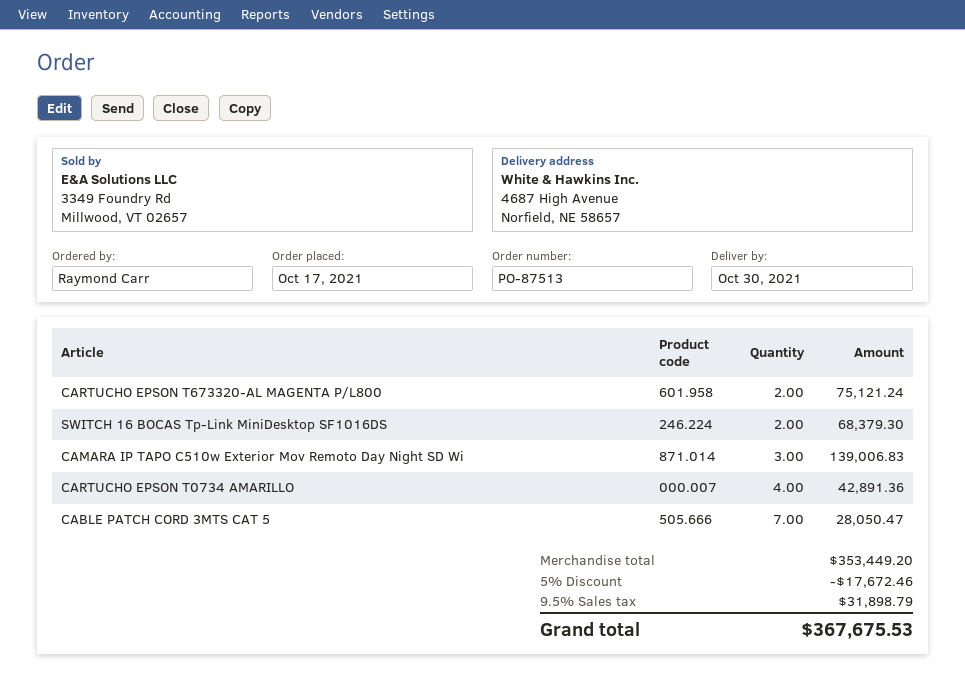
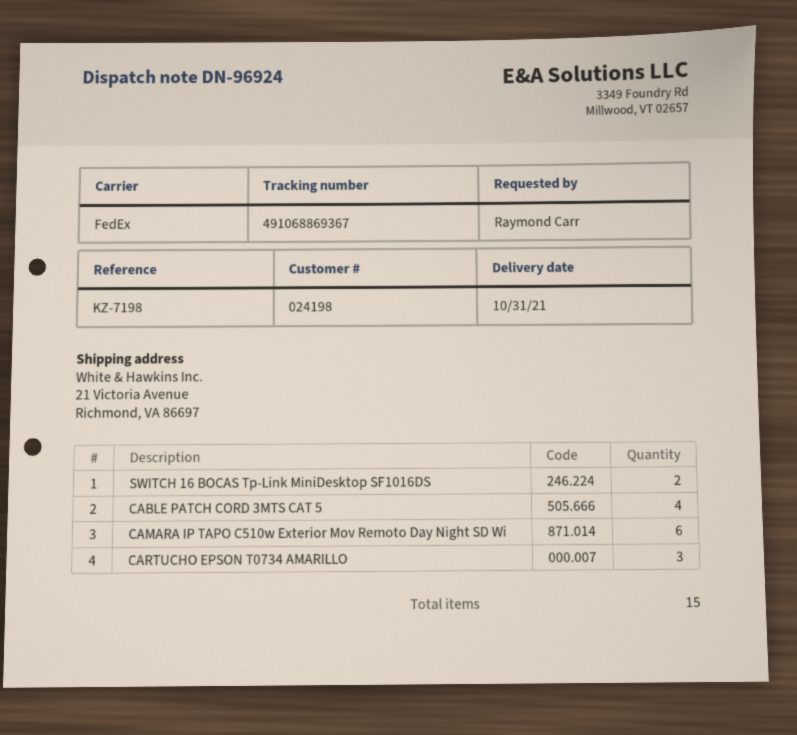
delivery date: 2021-10-30 -> 2021-10-31
ship to: 4687 High Avenue, Norfield, NE 58657 -> 21 Victoria Avenue, Richmond, VA 86697
CARTUCHO EPSON T673320-AL MAGENTA P/L800: 2 -> none
CAMARA IP TAPO C510w Exterior Mov Remoto Day Night SD Wi: 3 -> 6
CARTUCHO EPSON T0734 AMARILLO: 4 -> 3
CABLE PATCH CORD 3MTS CAT 5: 7 -> 4

